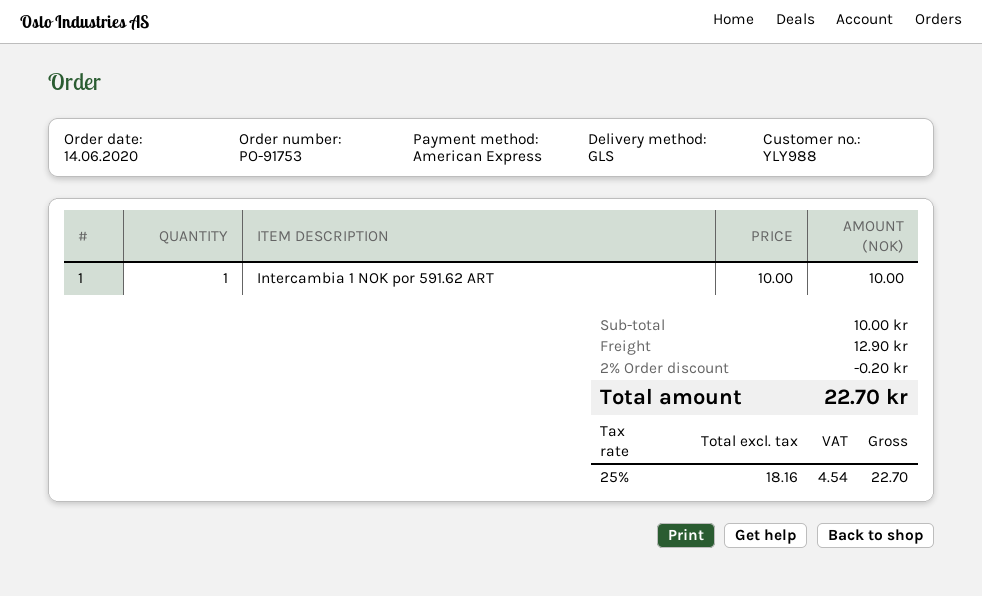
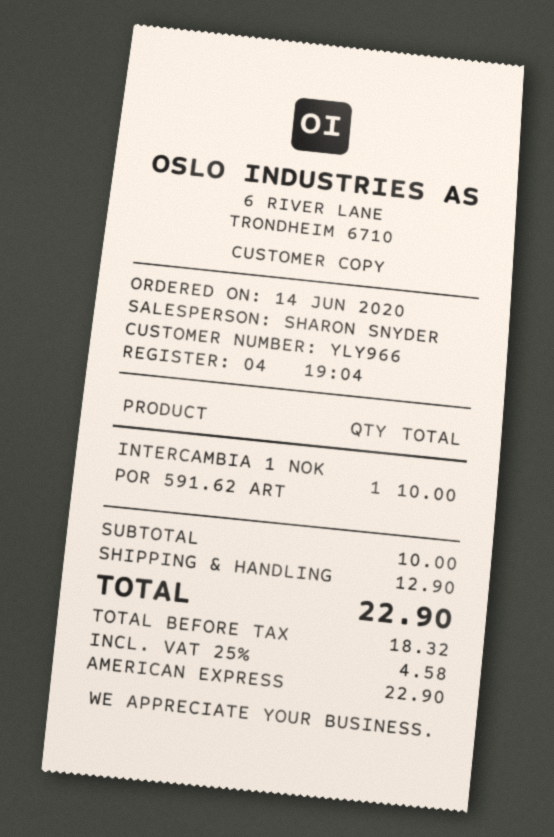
customer number: YLY988 -> YLY966
discount: 2% = 0.20 -> none
net: 18.16 -> 18.32
tax: 25% = 4.54 -> 25% = 4.58
total: 22.70 -> 22.90

